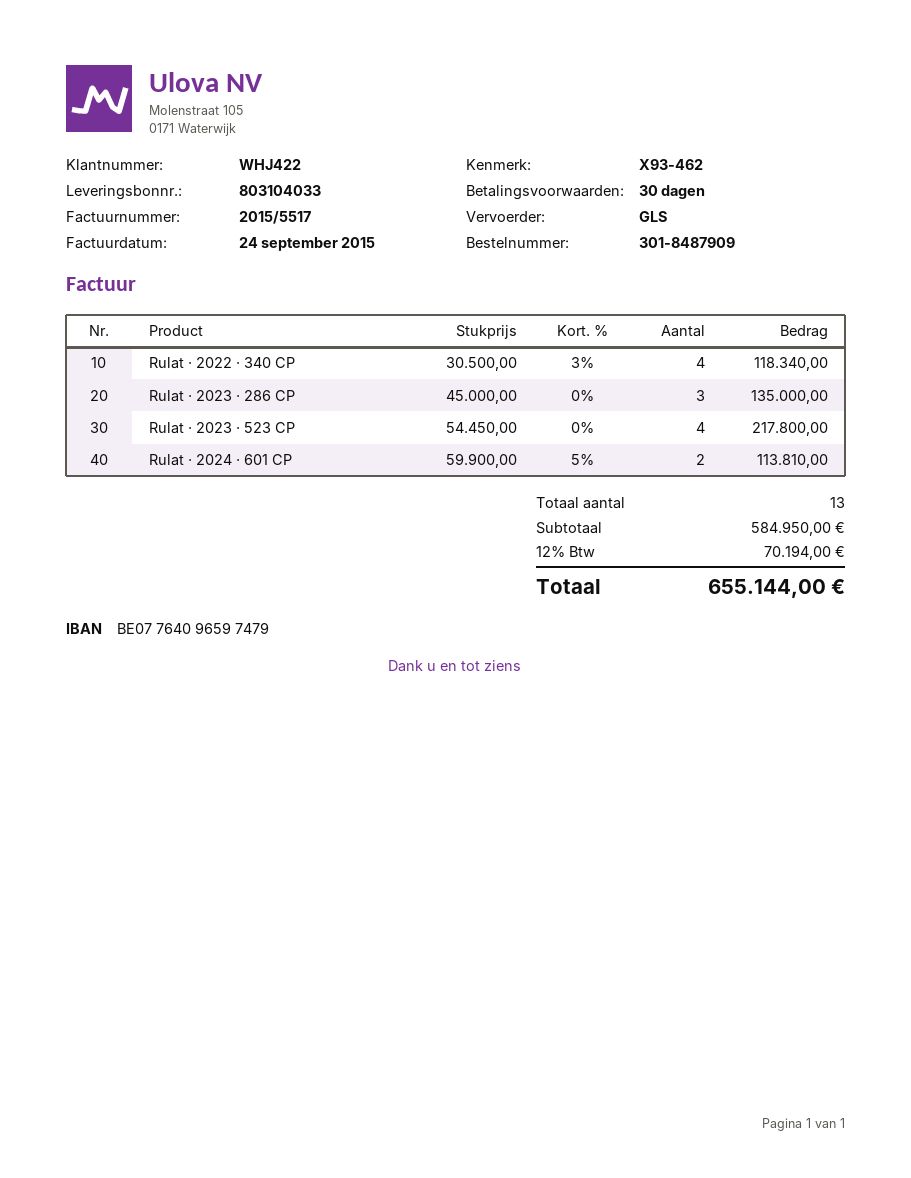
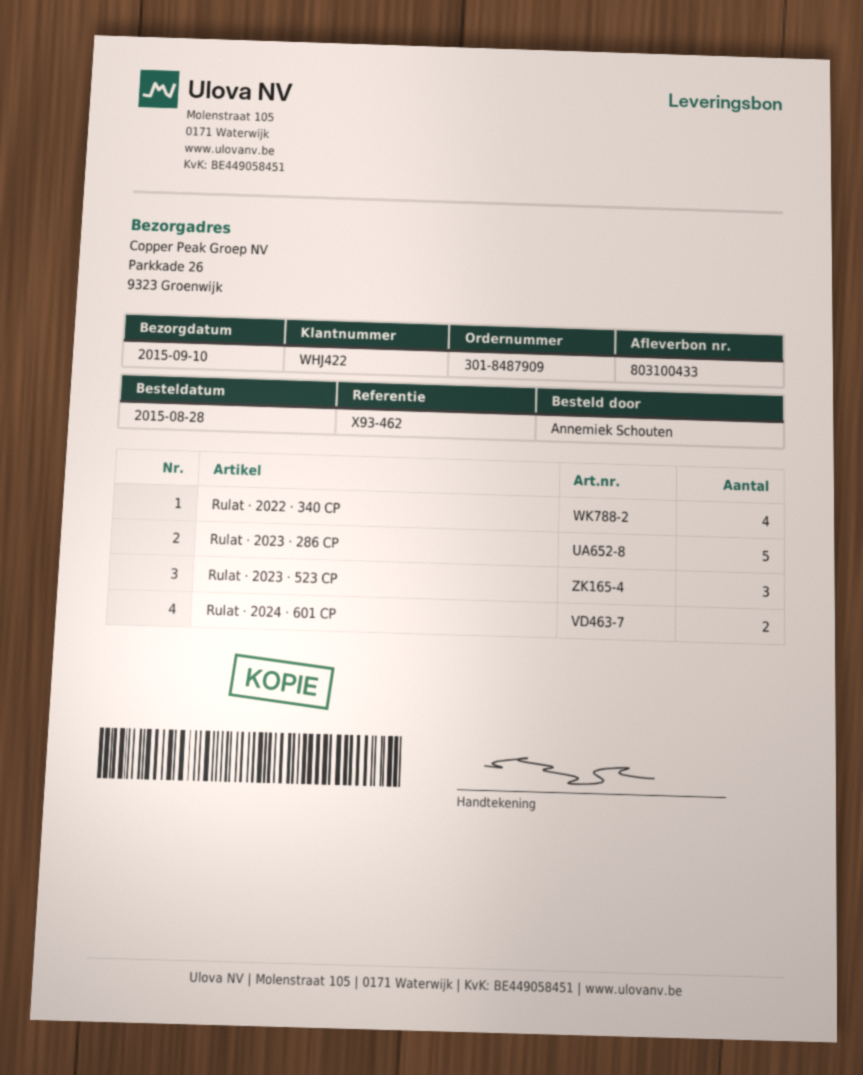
delivery note number: 803104033 -> 803100433
Rulat · 2023 · 286 CP: 3 -> 5
Rulat · 2023 · 523 CP: 4 -> 3

